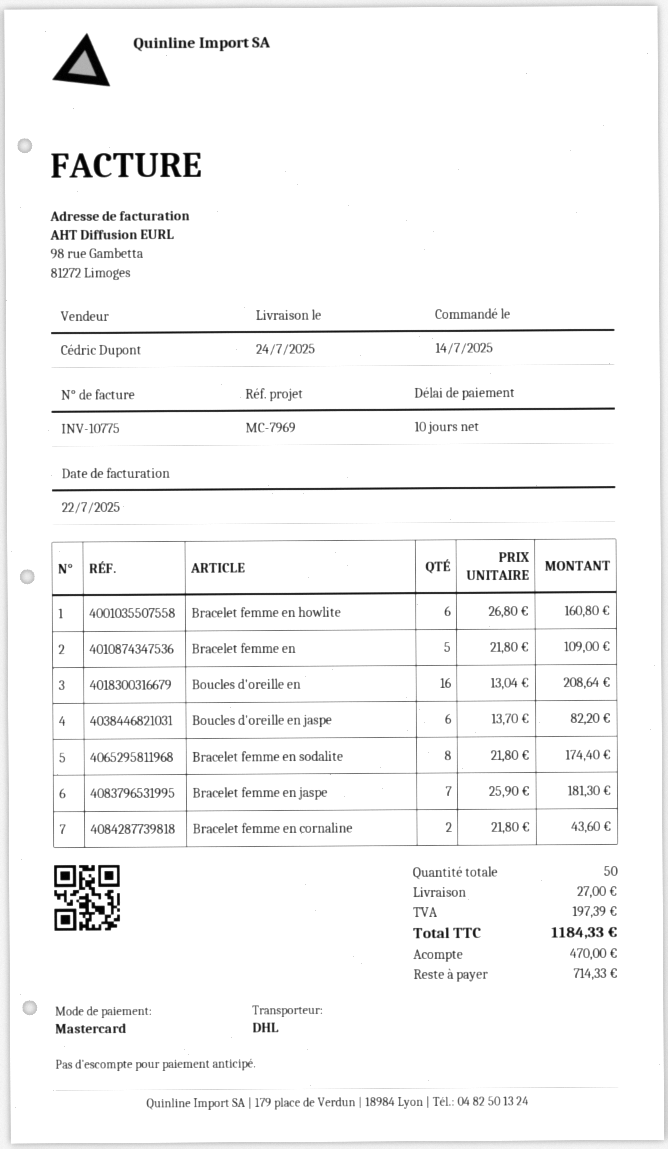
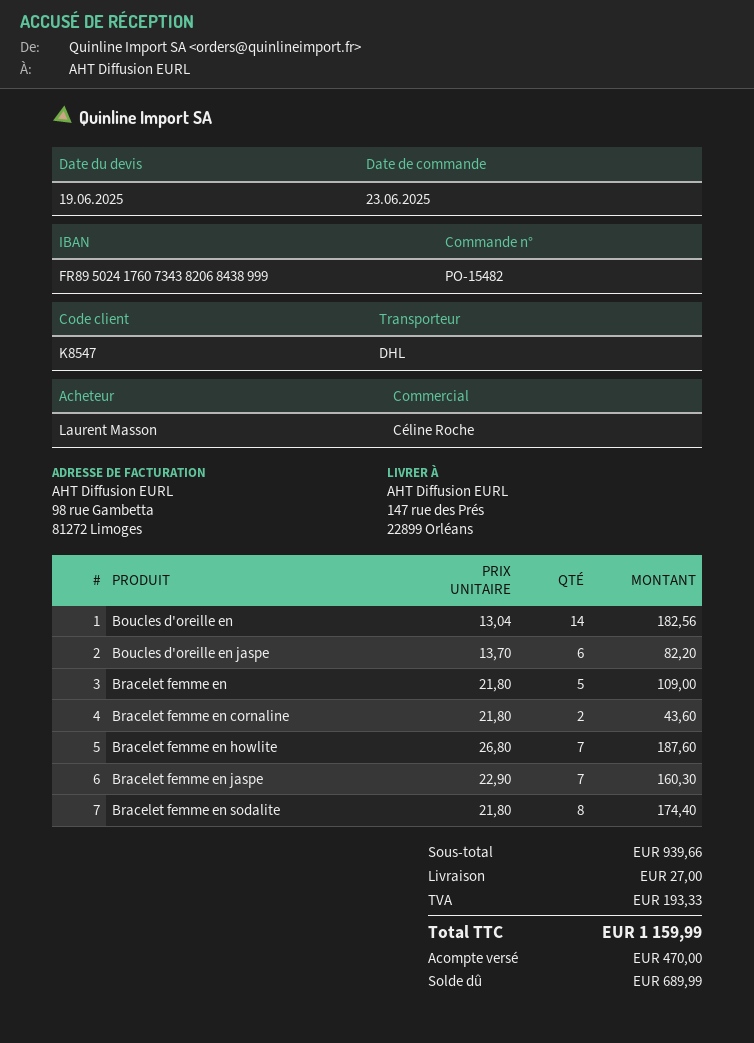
order date: 2025-07-14 -> 2025-06-23
sales rep: Cédric Dupont -> Céline Roche
Bracelet femme en howlite: 6 x 26.80 = 160.80 -> 7 x 26.80 = 187.60
Boucles d'oreille en: 16 x 13.04 = 208.64 -> 14 x 13.04 = 182.56
Bracelet femme en jaspe: 7 x 25.90 = 181.30 -> 7 x 22.90 = 160.30
tax: 197.39 -> 193.33
total: 1184.33 -> 1159.99
balance: 714.33 -> 689.99

